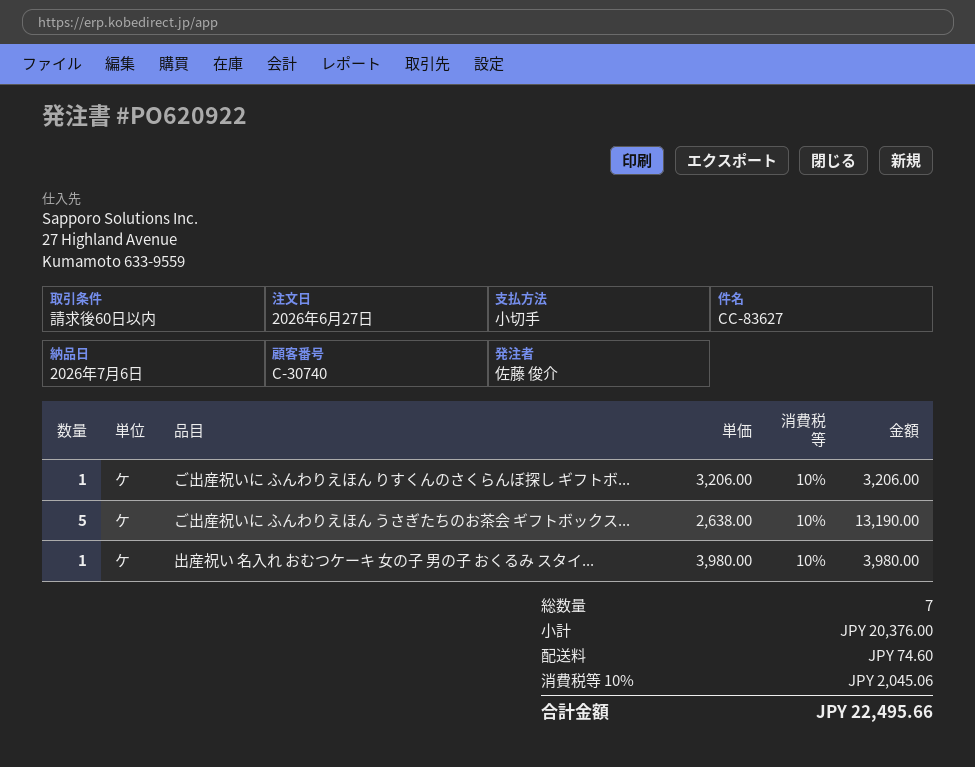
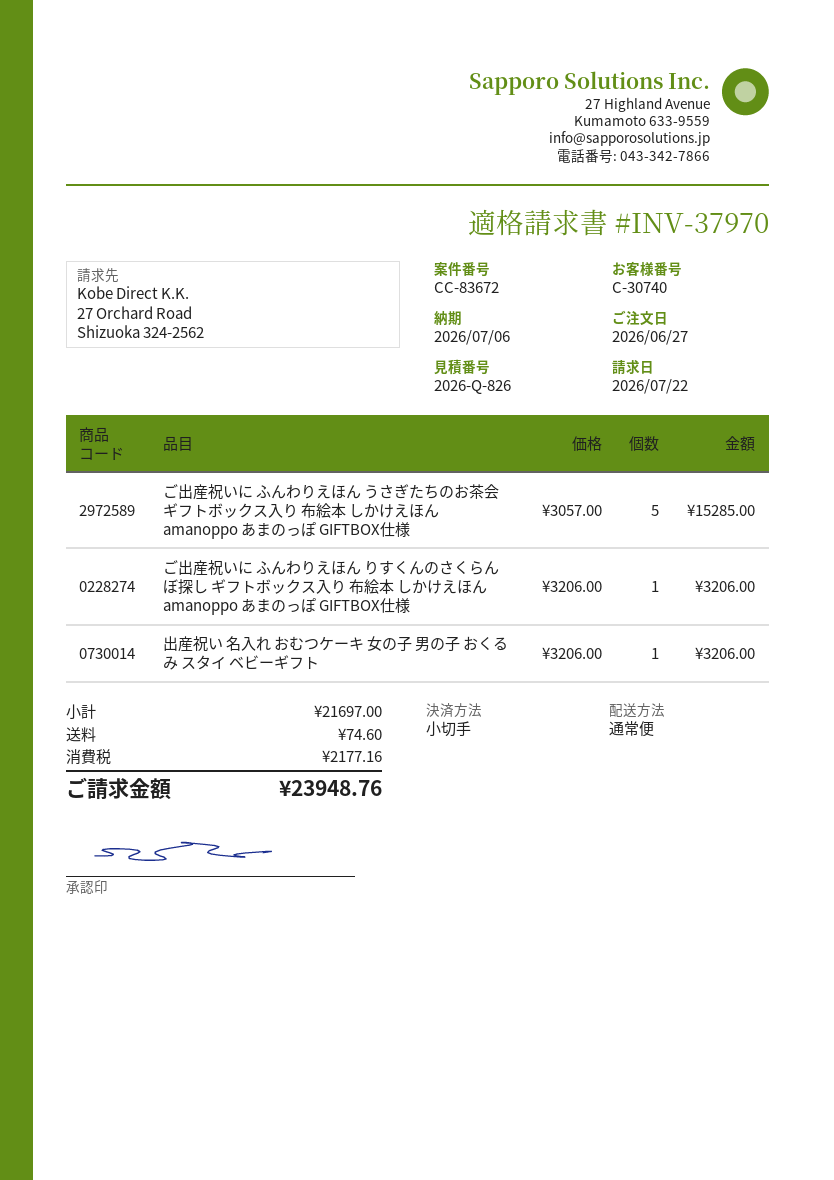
reference: CC-83627 -> CC-83672
ご出産祝いに ふんわりえほん うさぎたちのお茶会 ギフトボックス...: 5 x 2638.00 = 13190.00 -> 5 x 3057.00 = 15285.00
出産祝い 名入れ おむつケーキ 女の子 男の子 おくるみ スタイ...: 1 x 3980.00 = 3980.00 -> 1 x 3206.00 = 3206.00
subtotal: 20376.00 -> 21697.00
tax: 2045.06 -> 2177.16
total: 22495.66 -> 23948.76

